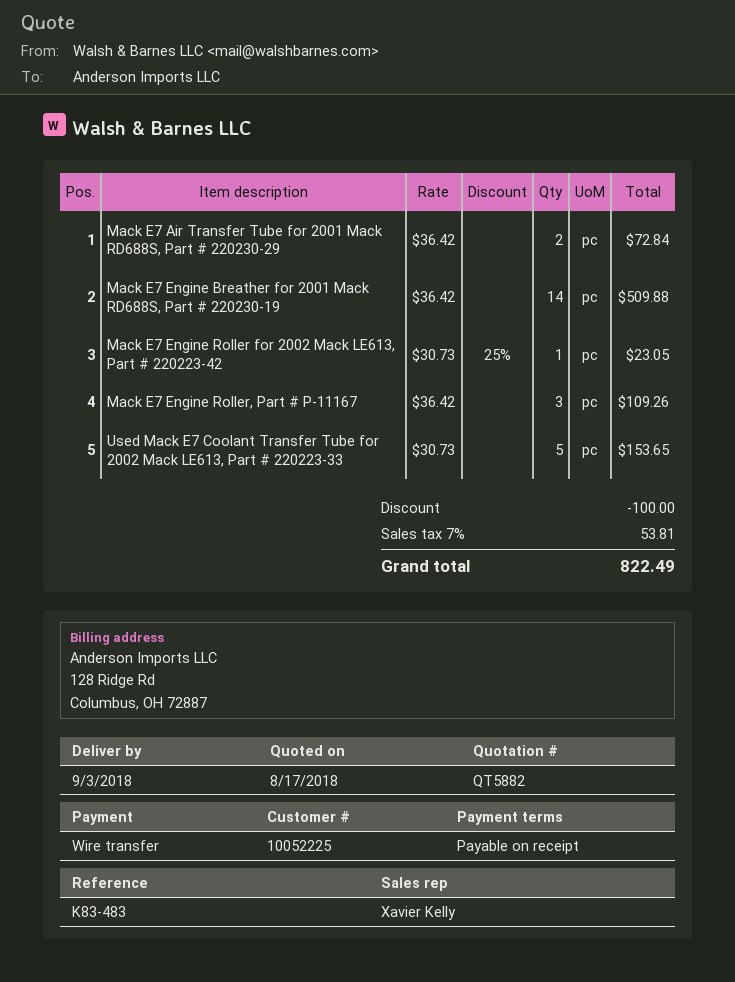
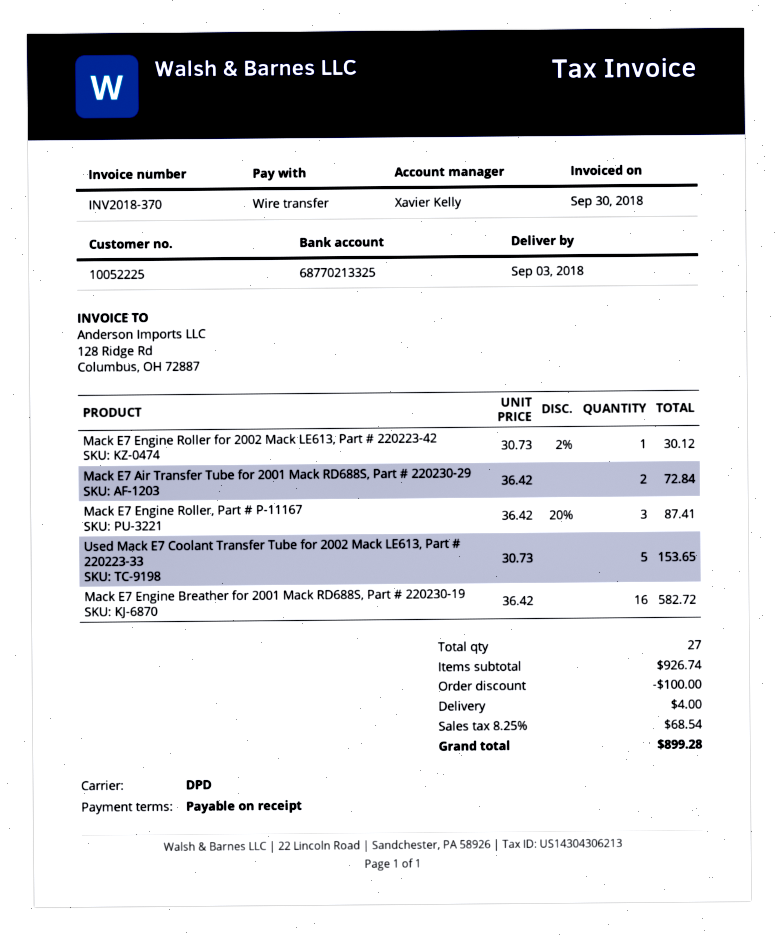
Mack E7 Engine Breather for 2001 Mack RD688S, Part # 220230-19: 14 x 36.42 = 509.88 -> 16 x 36.42 = 582.72
Mack E7 Engine Roller for 2002 Mack LE613, Part # 220223-42: 1 x 30.73 - 25% = 23.05 -> 1 x 30.73 - 2% = 30.12
Mack E7 Engine Roller, Part # P-11167: 3 x 36.42 = 109.26 -> 3 x 36.42 - 20% = 87.41
shipping: none -> 4.00
tax: 7% = 53.81 -> 8.25% = 68.54
total: 822.49 -> 899.28

